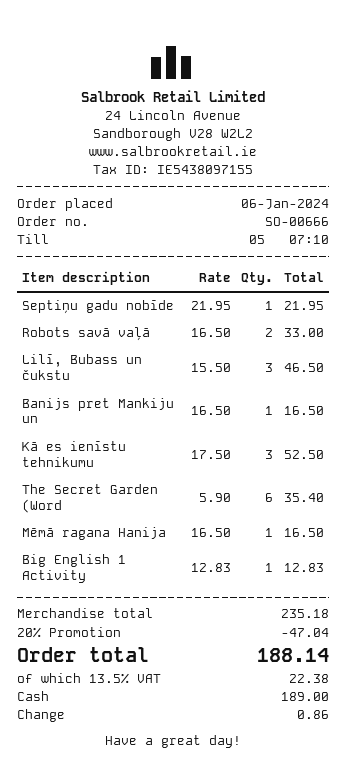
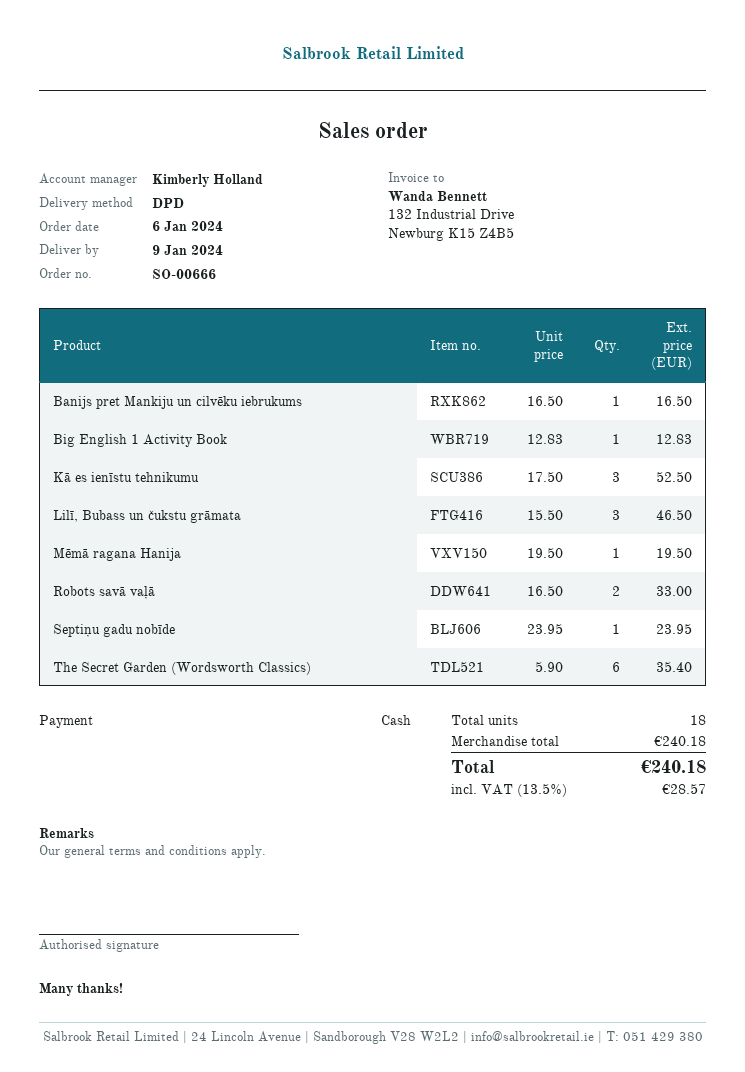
Septiņu gadu nobīde: 1 x 21.95 = 21.95 -> 1 x 23.95 = 23.95
Mēmā ragana Hanija: 1 x 16.50 = 16.50 -> 1 x 19.50 = 19.50
subtotal: 235.18 -> 240.18
discount: 20% = 47.04 -> none
tax: 13.5% = 22.38 -> 13.5% = 28.57
total: 188.14 -> 240.18

